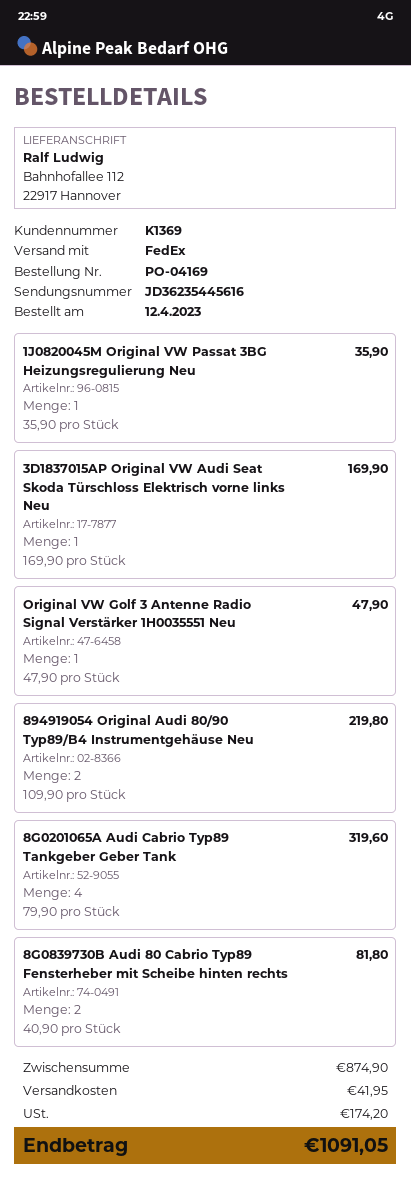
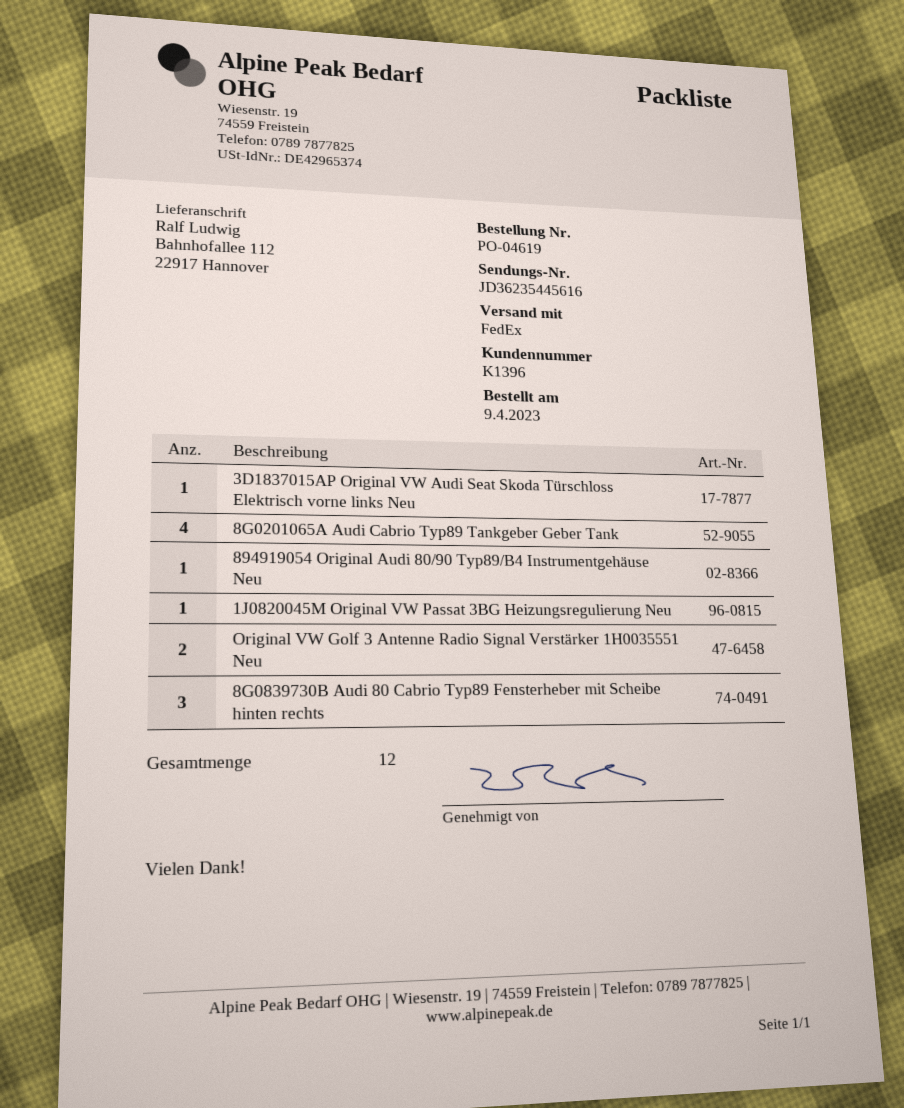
order number: PO-04169 -> PO-04619
order date: 2023-04-12 -> 2023-04-09
customer number: K1369 -> K1396
Original VW Golf 3 Antenne Radio Signal Verstärker 1H0035551 Neu: 1 -> 2
894919054 Original Audi 80/90 Typ89/B4 Instrumentgehäuse Neu: 2 -> 1
8G0839730B Audi 80 Cabrio Typ89 Fensterheber mit Scheibe hinten rechts: 2 -> 3

